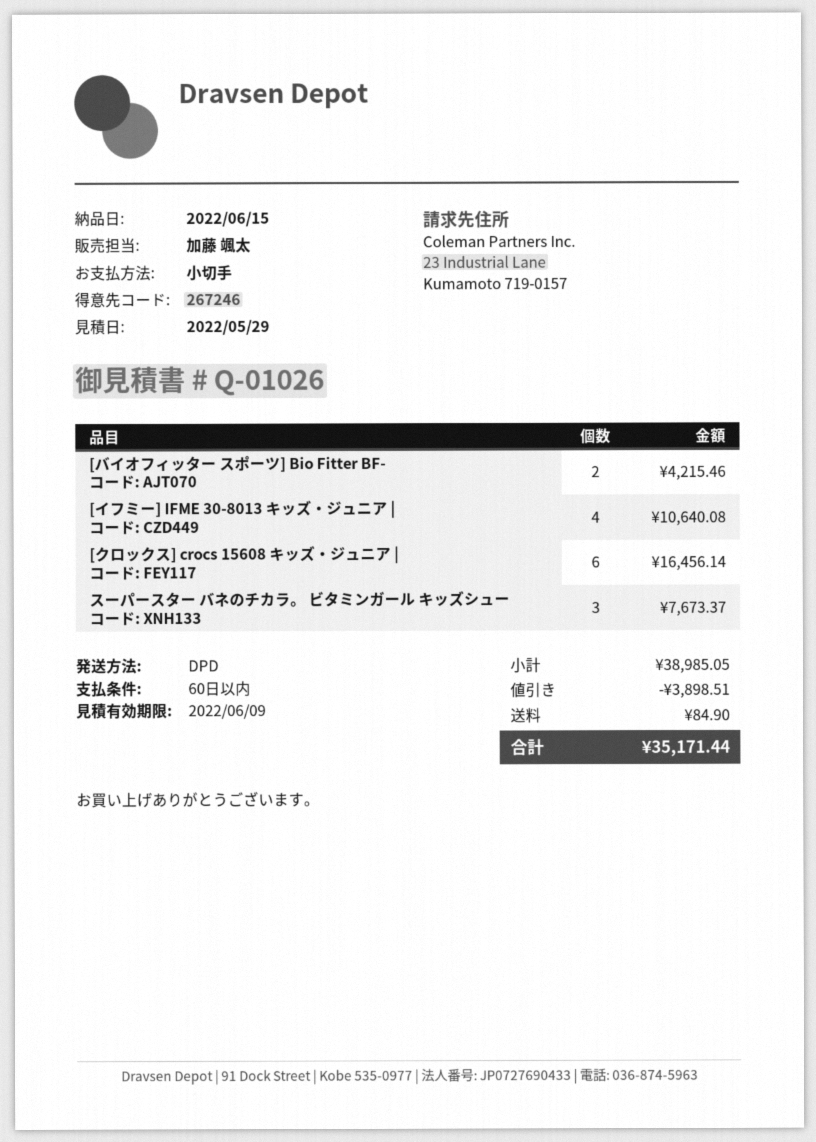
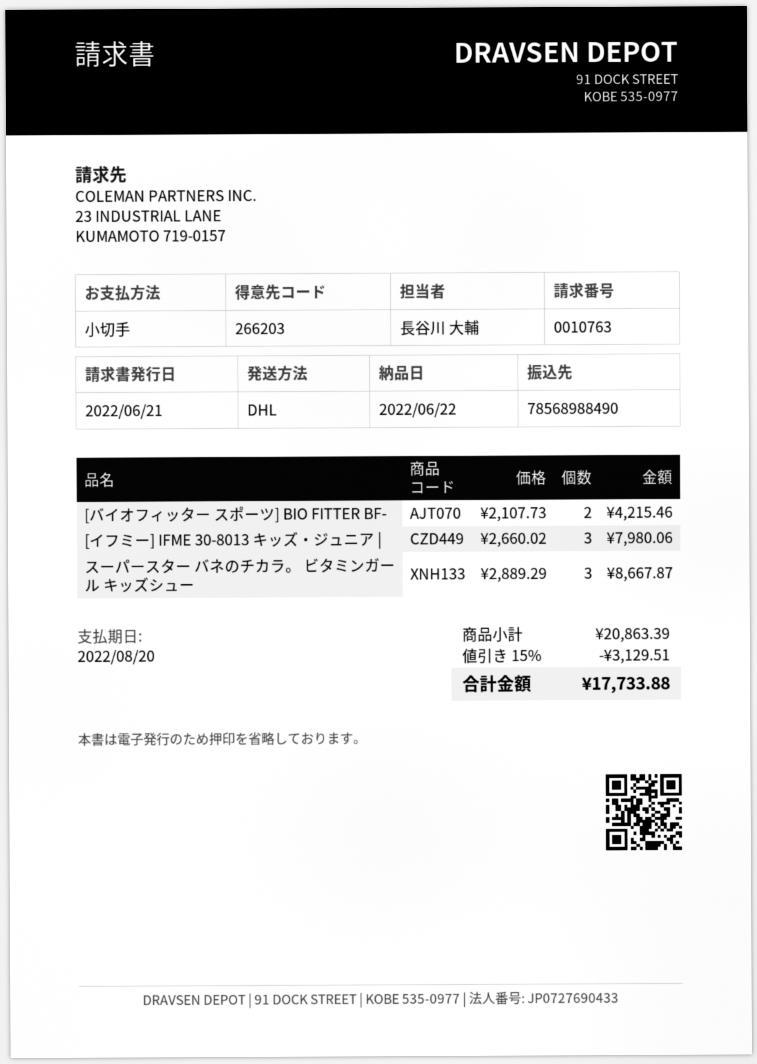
delivery date: 2022-06-15 -> 2022-06-22
customer number: 267246 -> 266203
sales rep: 加藤 颯太 -> 長谷川 大輔
shipping method: DPD -> DHL
[イフミー] IFME 30-8013 キッズ・ジュニア |: 4 for 10640.08 -> 3 for 7980.06
[クロックス] crocs 15608 キッズ・ジュニア |: 6 for 16456.14 -> none
スーパースター バネのチカラ。 ビタミンガール キッズシュー: 3 for 7673.37 -> 3 for 8667.87
subtotal: 38985.05 -> 20863.39
discount: 3898.51 -> 3129.51
shipping: 84.90 -> none
total: 35171.44 -> 17733.88

